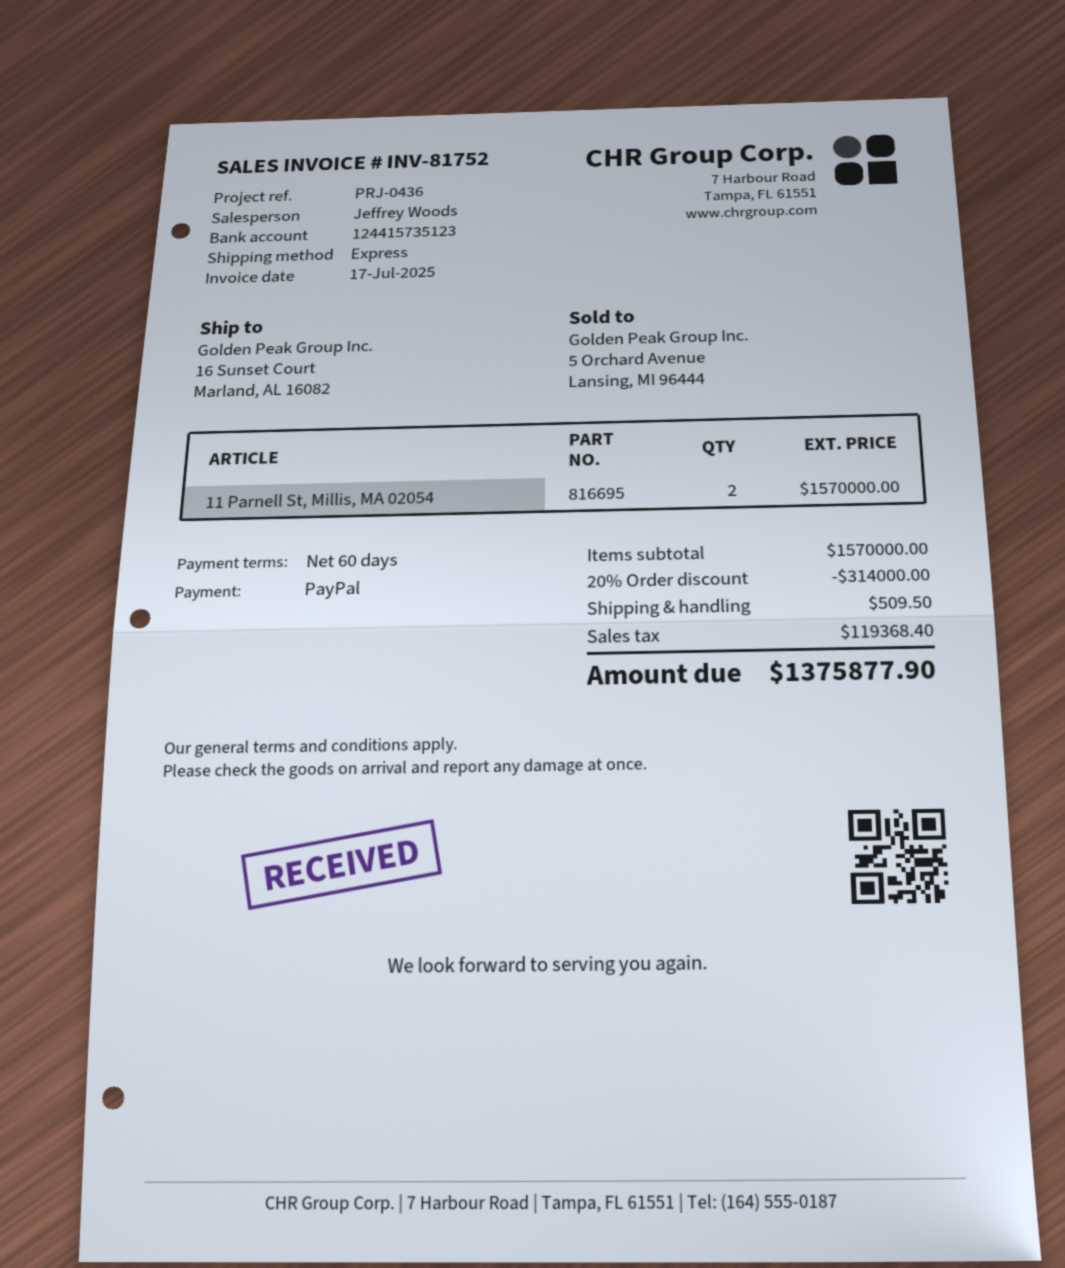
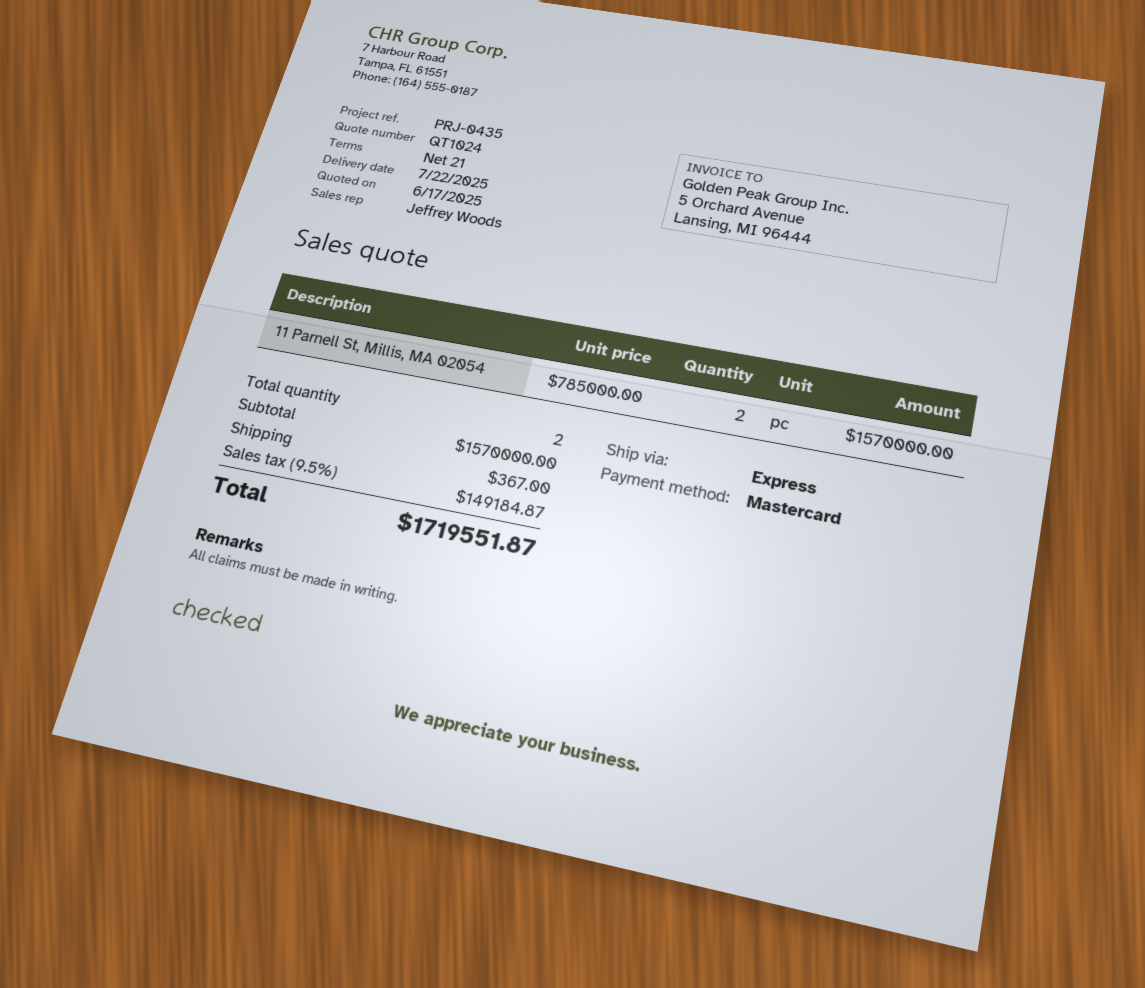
payment terms: 60 days -> 21 days
reference: PRJ-0436 -> PRJ-0435
payment method: PayPal -> Mastercard
discount: 20% = 314000.00 -> none
shipping: 509.50 -> 367.00
tax: 119368.40 -> 149184.87
total: 1375877.90 -> 1719551.87

